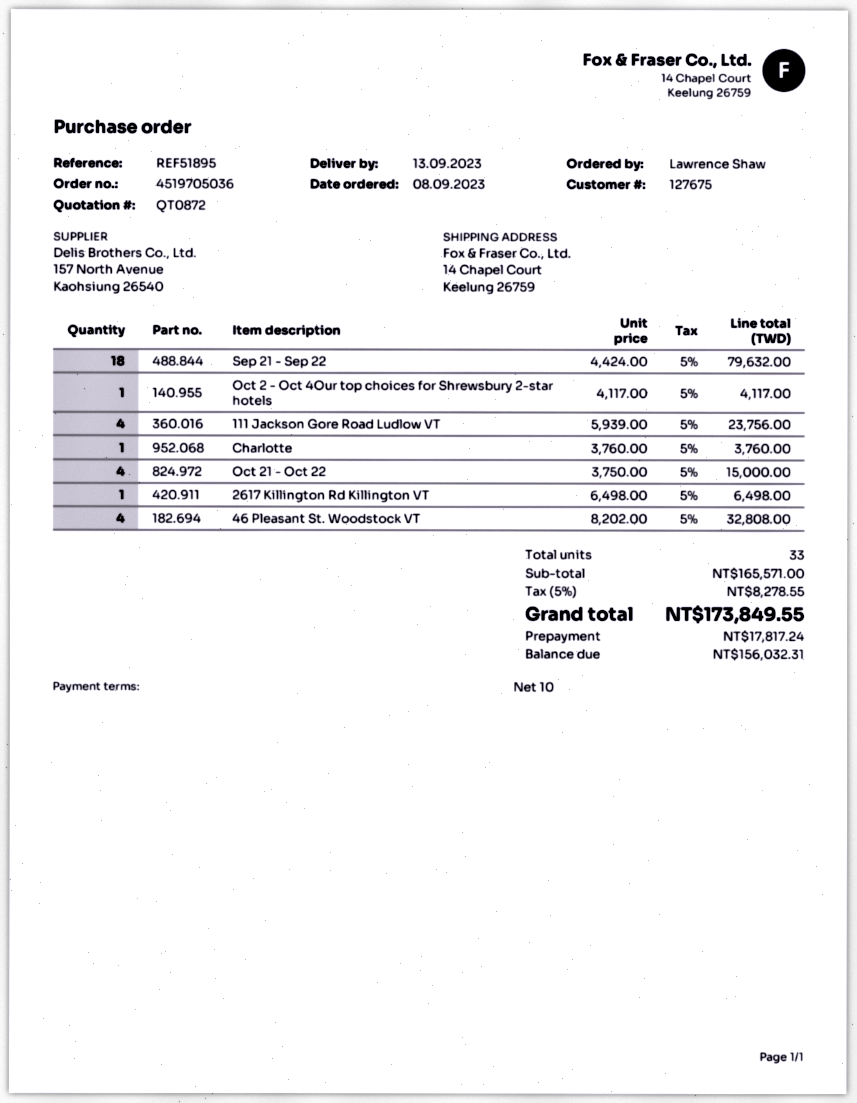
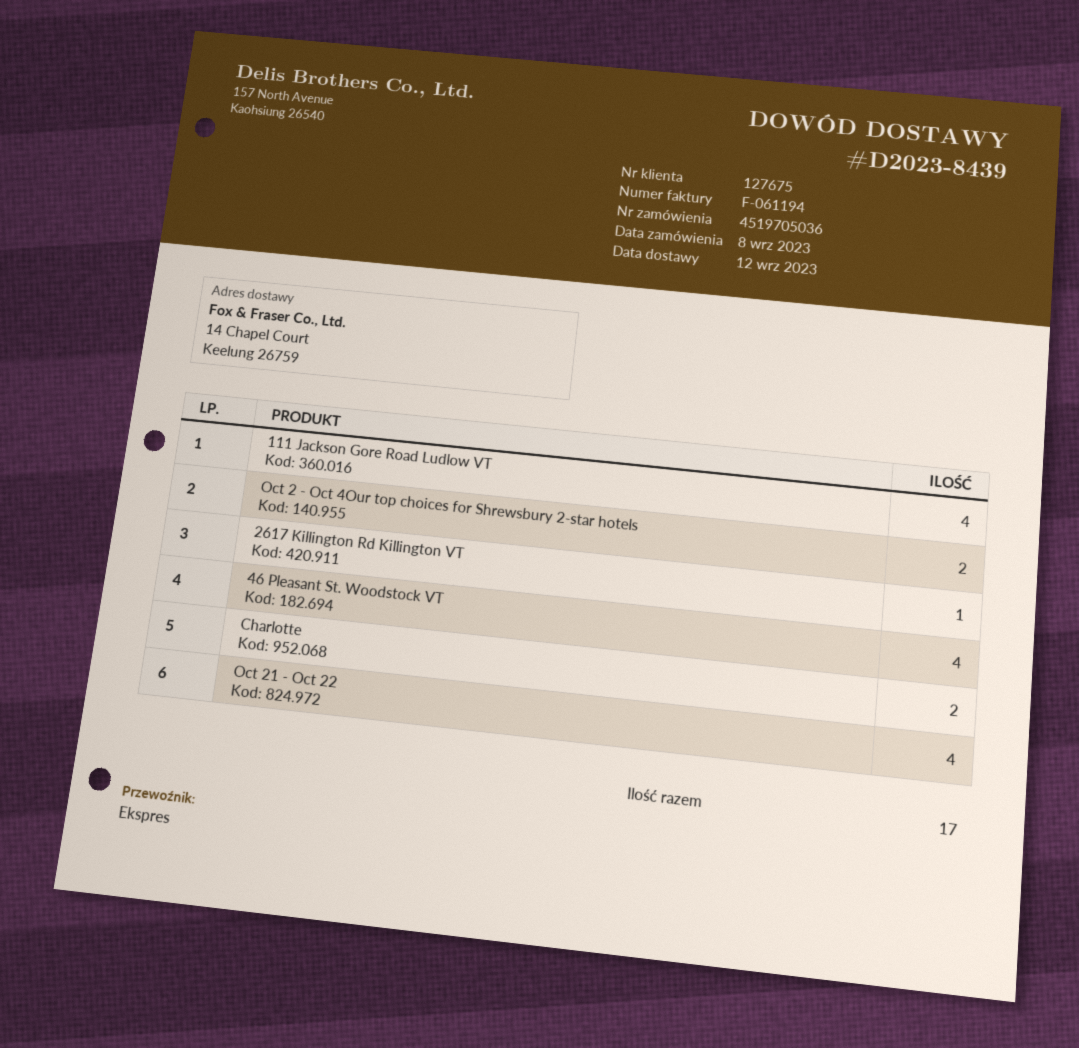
delivery date: 2023-09-13 -> 2023-09-12
Sep 21 - Sep 22: 18 -> none
Oct 2 - Oct 4Our top choices for Shrewsbury 2-star hotels: 1 -> 2
Charlotte: 1 -> 2
total quantity: 33 -> 17

